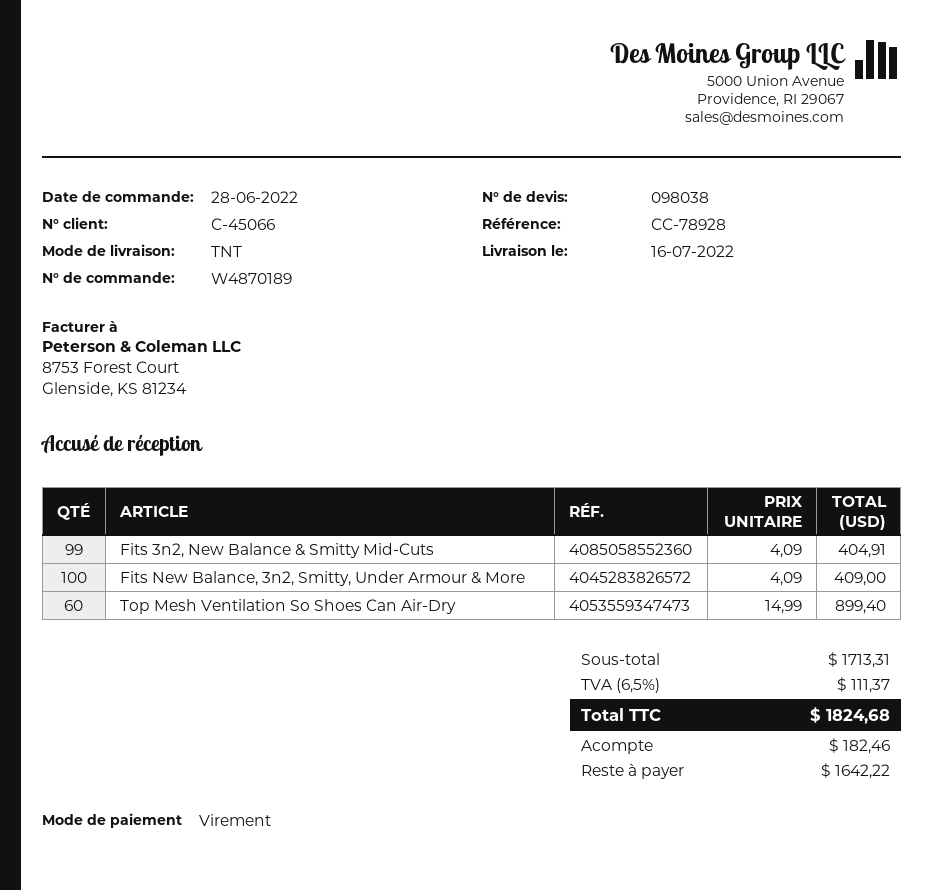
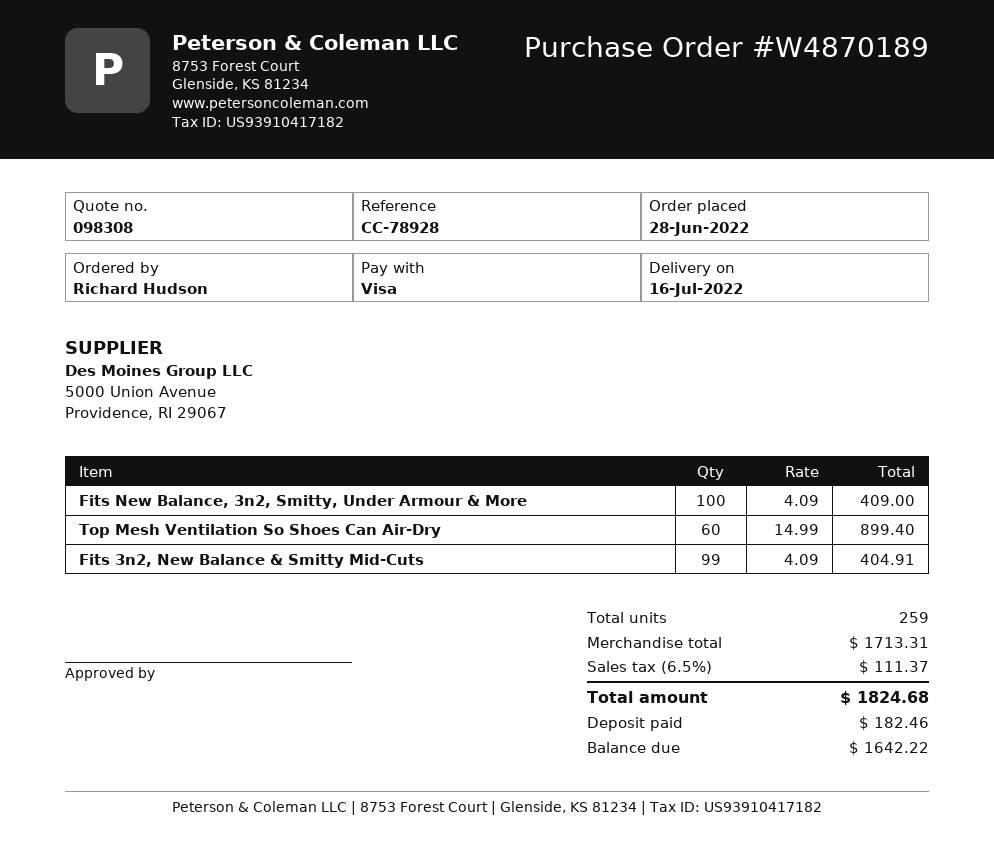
quote number: 098038 -> 098308
payment method: bank transfer -> Visa

